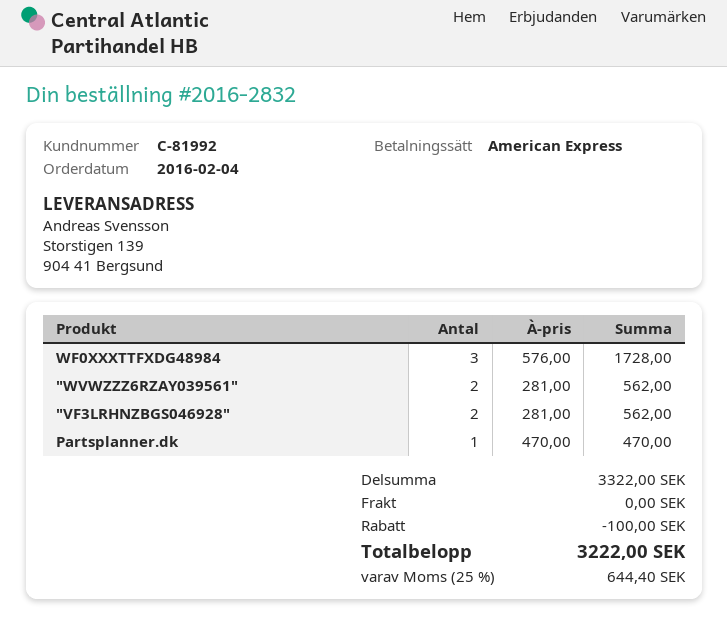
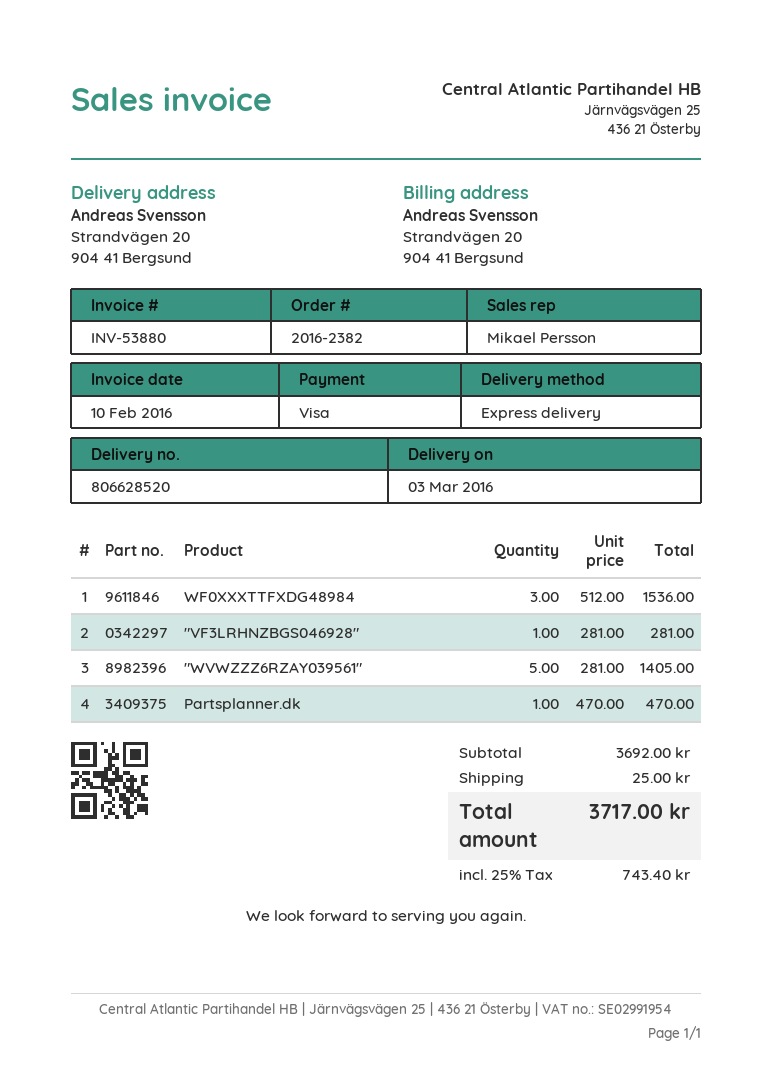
order number: 2016-2832 -> 2016-2382
payment method: American Express -> Visa
ship to: Storstigen 139, 904 41 Bergsund -> Strandvägen 20, 904 41 Bergsund
WF0XXXTTFXDG48984: 3 x 576.00 = 1728.00 -> 3 x 512.00 = 1536.00
"WVWZZZ6RZAY039561": 2 x 281.00 = 562.00 -> 5 x 281.00 = 1405.00
"VF3LRHNZBGS046928": 2 x 281.00 = 562.00 -> 1 x 281.00 = 281.00
subtotal: 3322.00 -> 3692.00
discount: 100.00 -> none
shipping: 0.00 -> 25.00
tax: 25% = 644.40 -> 25% = 743.40
total: 3222.00 -> 3717.00

